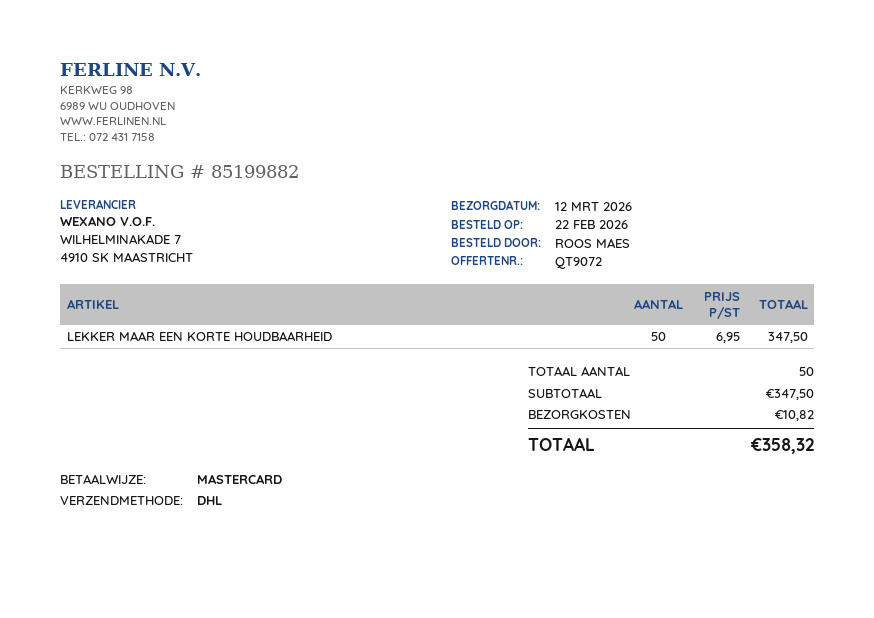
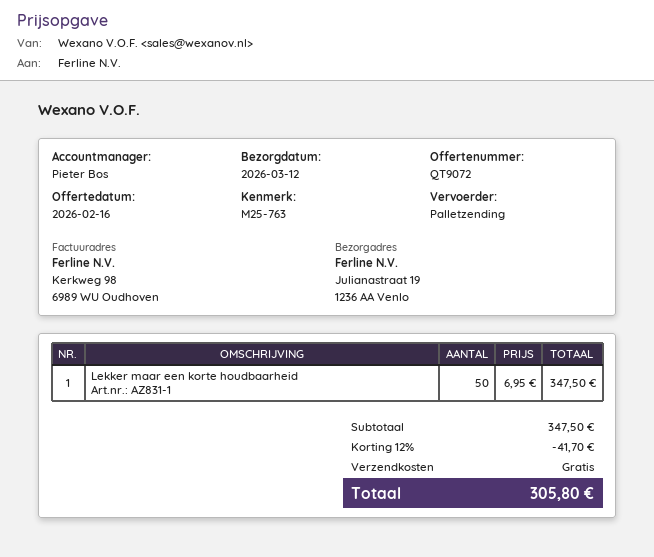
shipping method: DHL -> pallet freight
discount: none -> 12% = 41.70
shipping: 10.82 -> 0.00
total: 358.32 -> 305.80

